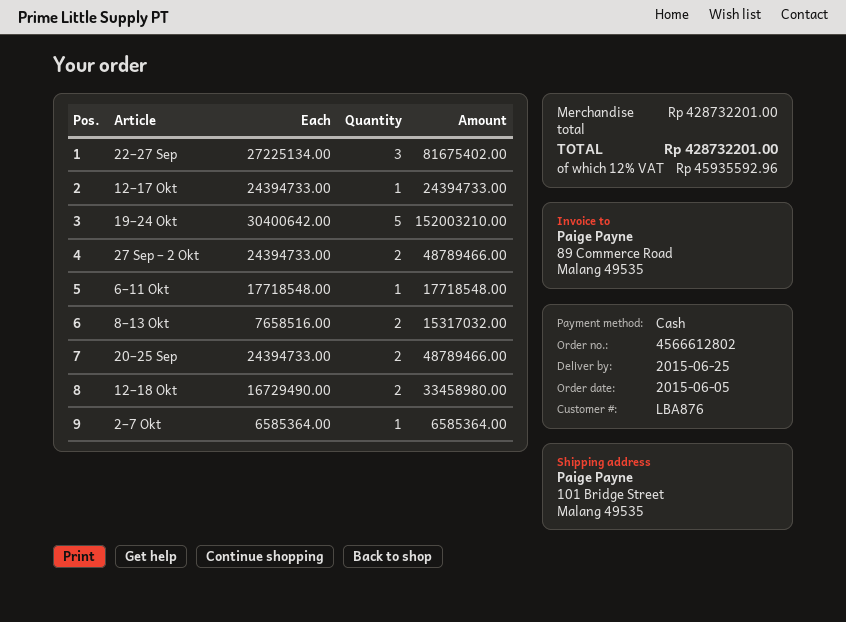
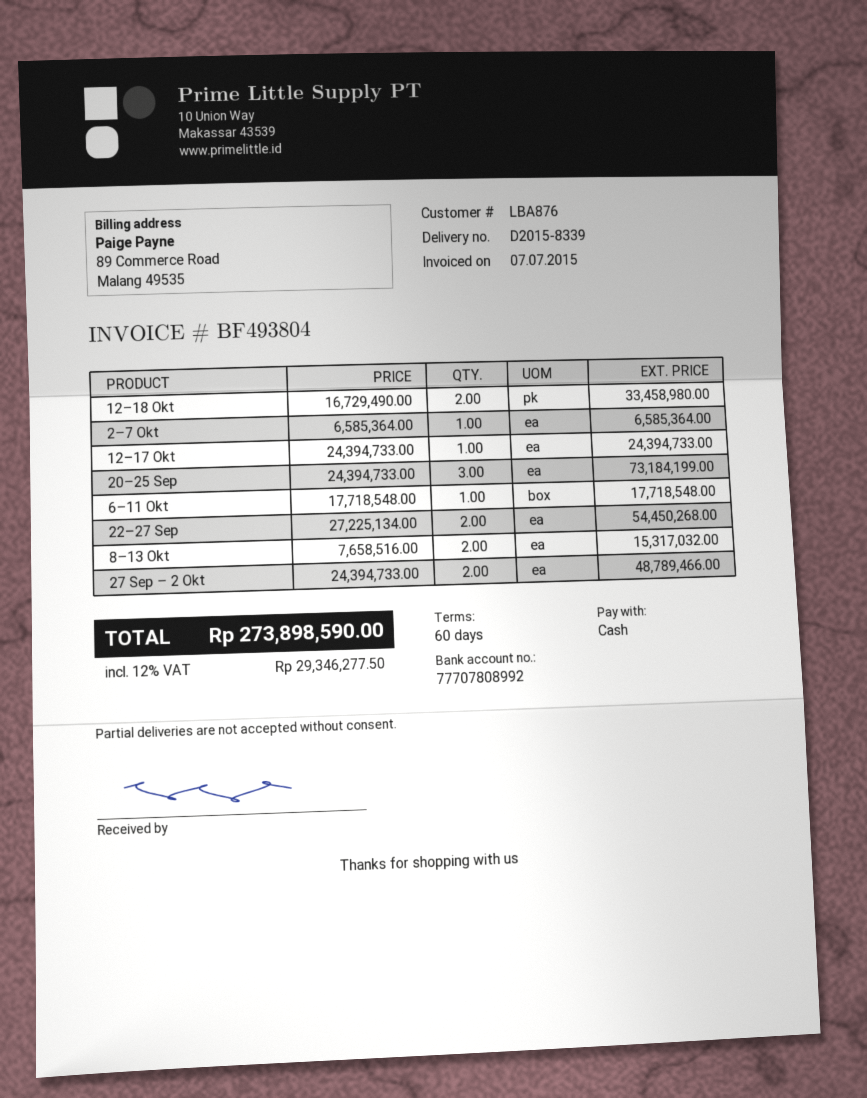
22–27 Sep: 3 x 27225134.00 = 81675402.00 -> 2 x 27225134.00 = 54450268.00
19–24 Okt: 5 x 30400642.00 = 152003210.00 -> none
20–25 Sep: 2 x 24394733.00 = 48789466.00 -> 3 x 24394733.00 = 73184199.00
tax: 12% = 45935592.96 -> 12% = 29346277.50
total: 428732201.00 -> 273898590.00

